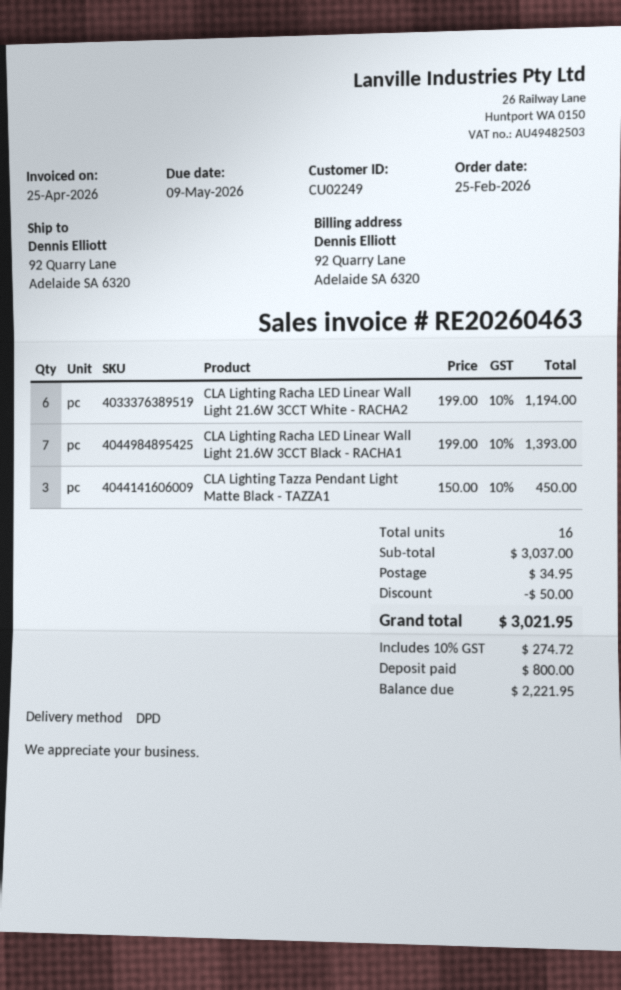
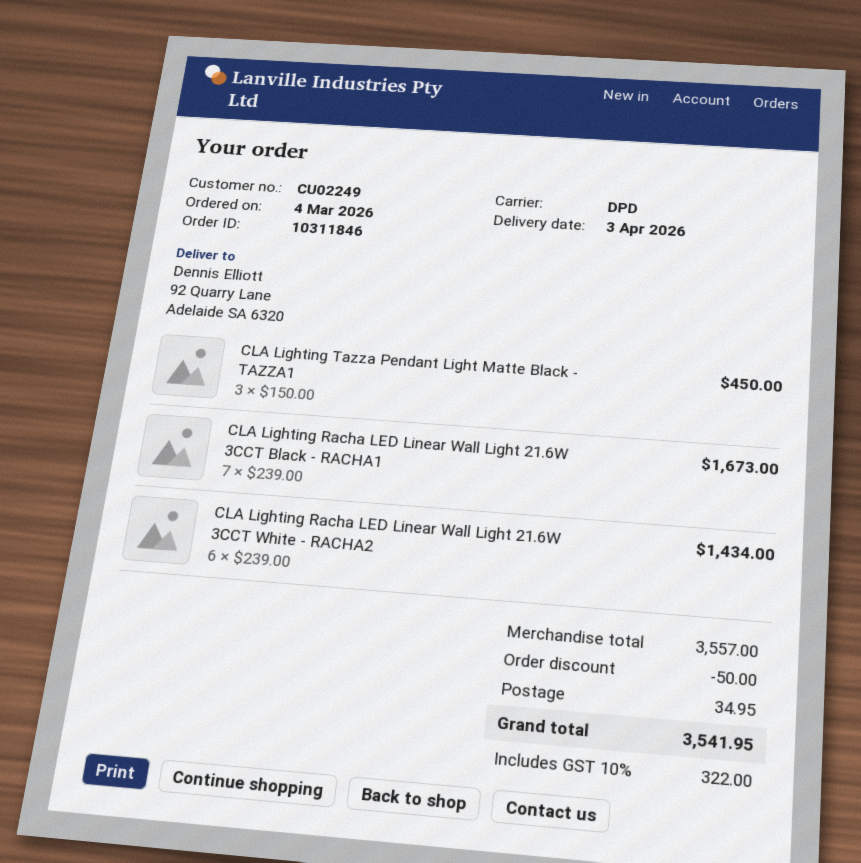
order date: 2026-02-25 -> 2026-03-04
CLA Lighting Racha LED Linear Wall Light 21.6W 3CCT White - RACHA2: 6 x 199.00 = 1194.00 -> 6 x 239.00 = 1434.00
CLA Lighting Racha LED Linear Wall Light 21.6W 3CCT Black - RACHA1: 7 x 199.00 = 1393.00 -> 7 x 239.00 = 1673.00
subtotal: 3037.00 -> 3557.00
tax: 10% = 274.72 -> 10% = 322.00
total: 3021.95 -> 3541.95

